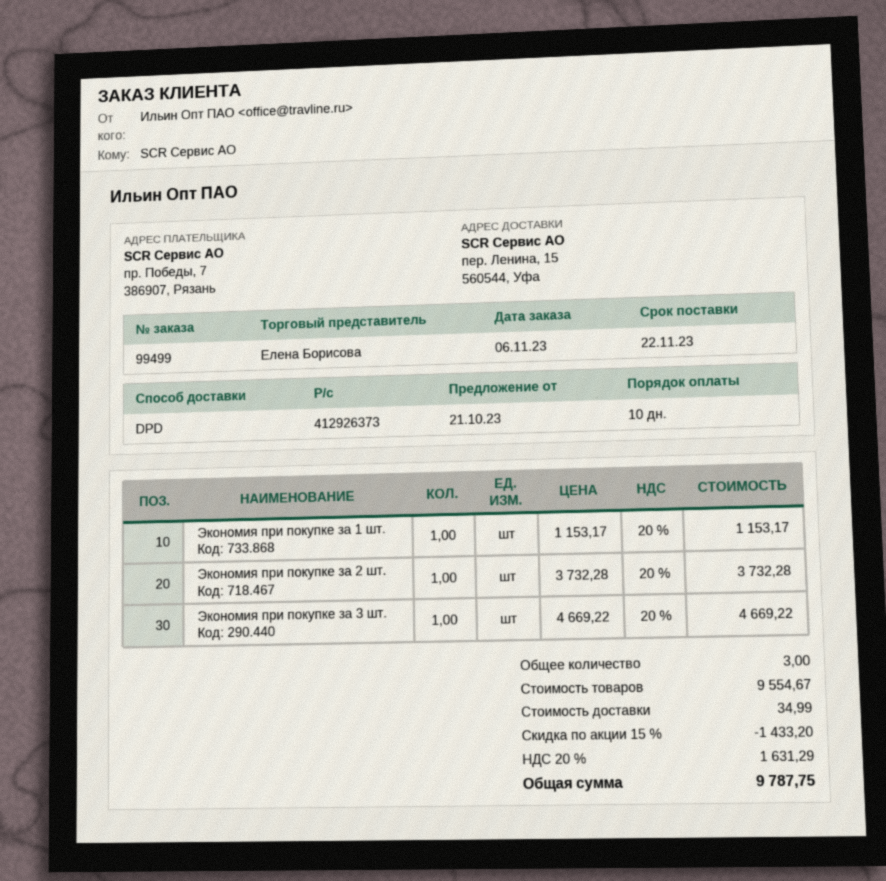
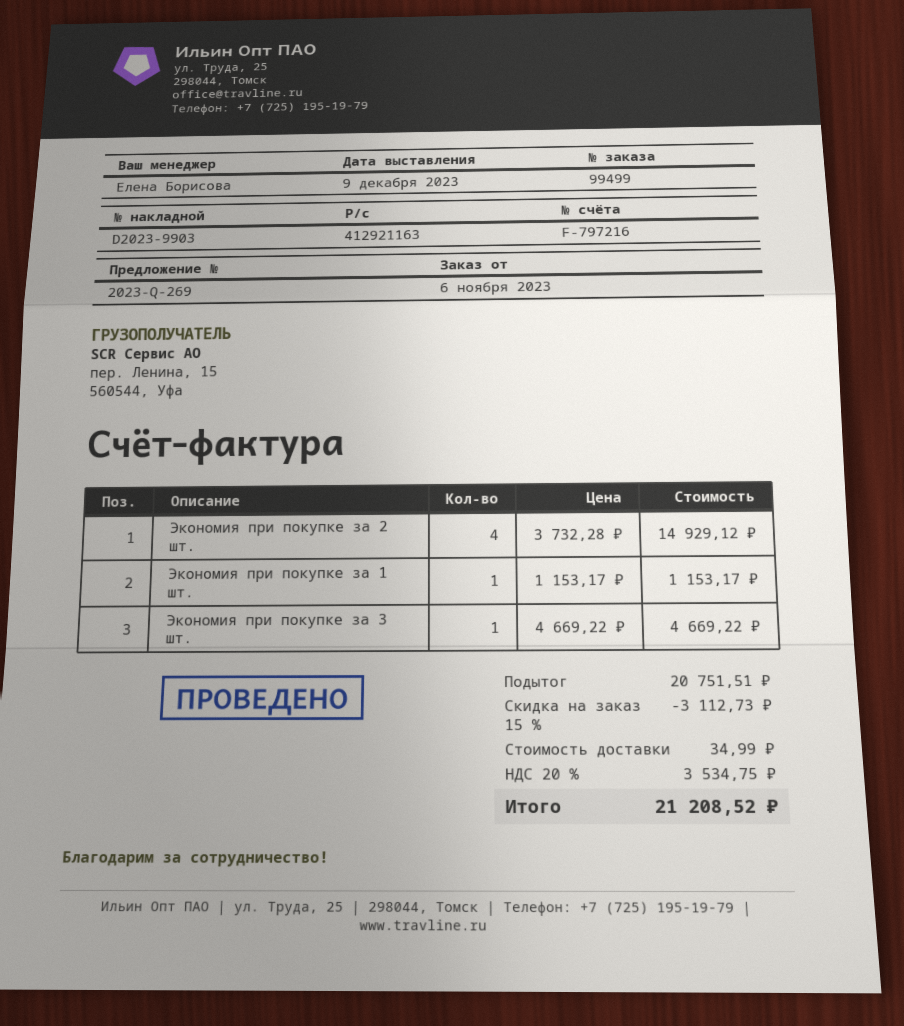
bank account: 412926373 -> 412921163
Экономия при покупке за 2 шт.: 1 x 3732.28 = 3732.28 -> 4 x 3732.28 = 14929.12
subtotal: 9554.67 -> 20751.51
discount: 15% = 1433.20 -> 15% = 3112.73
tax: 20% = 1631.29 -> 20% = 3534.75
total: 9787.75 -> 21208.52

